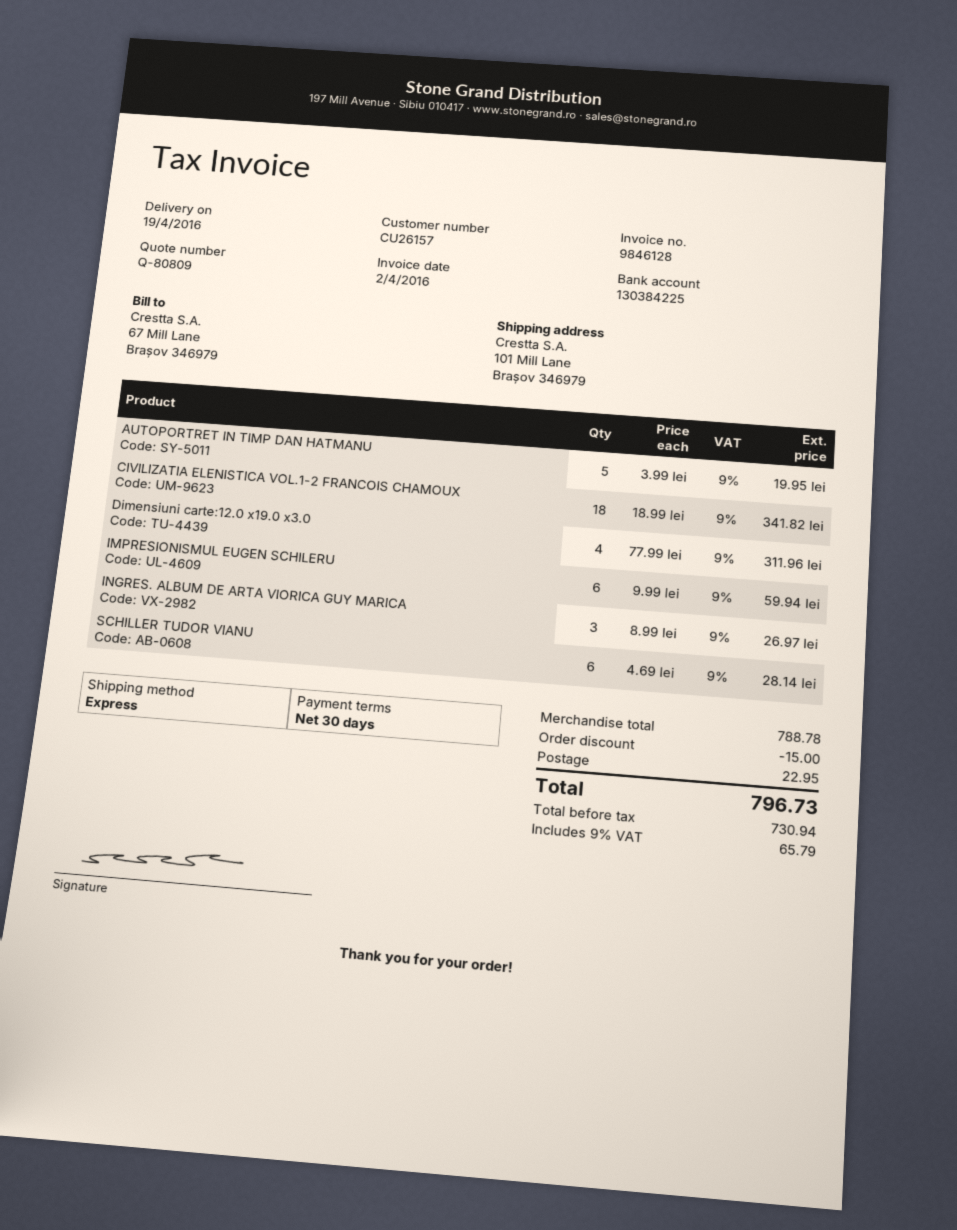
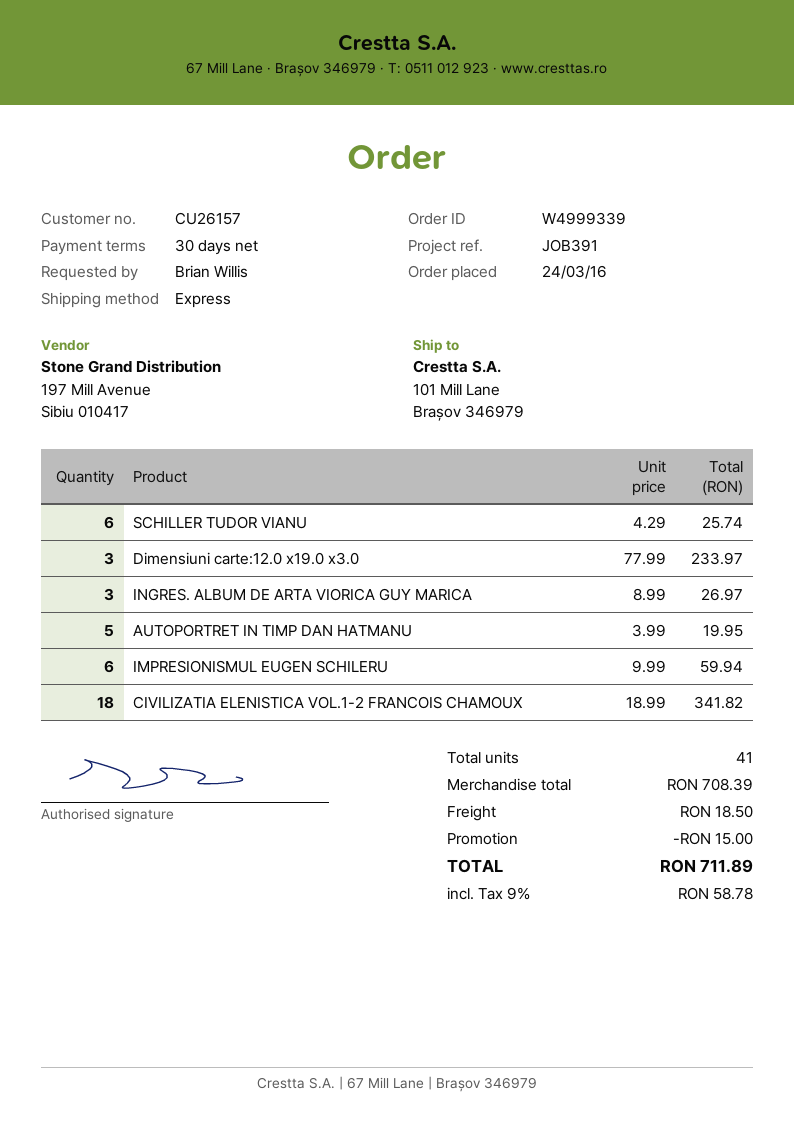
Dimensiuni carte:12.0 x19.0 x3.0: 4 x 77.99 = 311.96 -> 3 x 77.99 = 233.97
SCHILLER TUDOR VIANU: 6 x 4.69 = 28.14 -> 6 x 4.29 = 25.74
subtotal: 788.78 -> 708.39
shipping: 22.95 -> 18.50
tax: 9% = 65.79 -> 9% = 58.78
total: 796.73 -> 711.89

